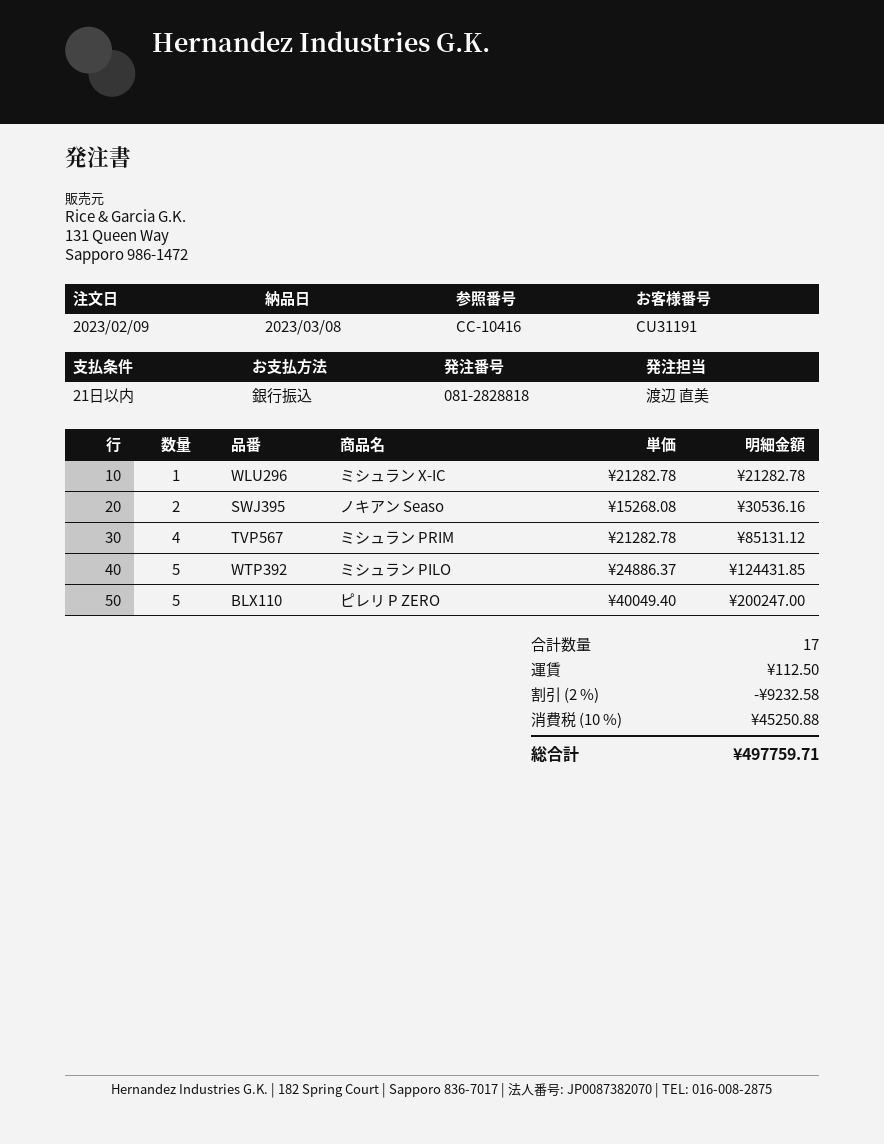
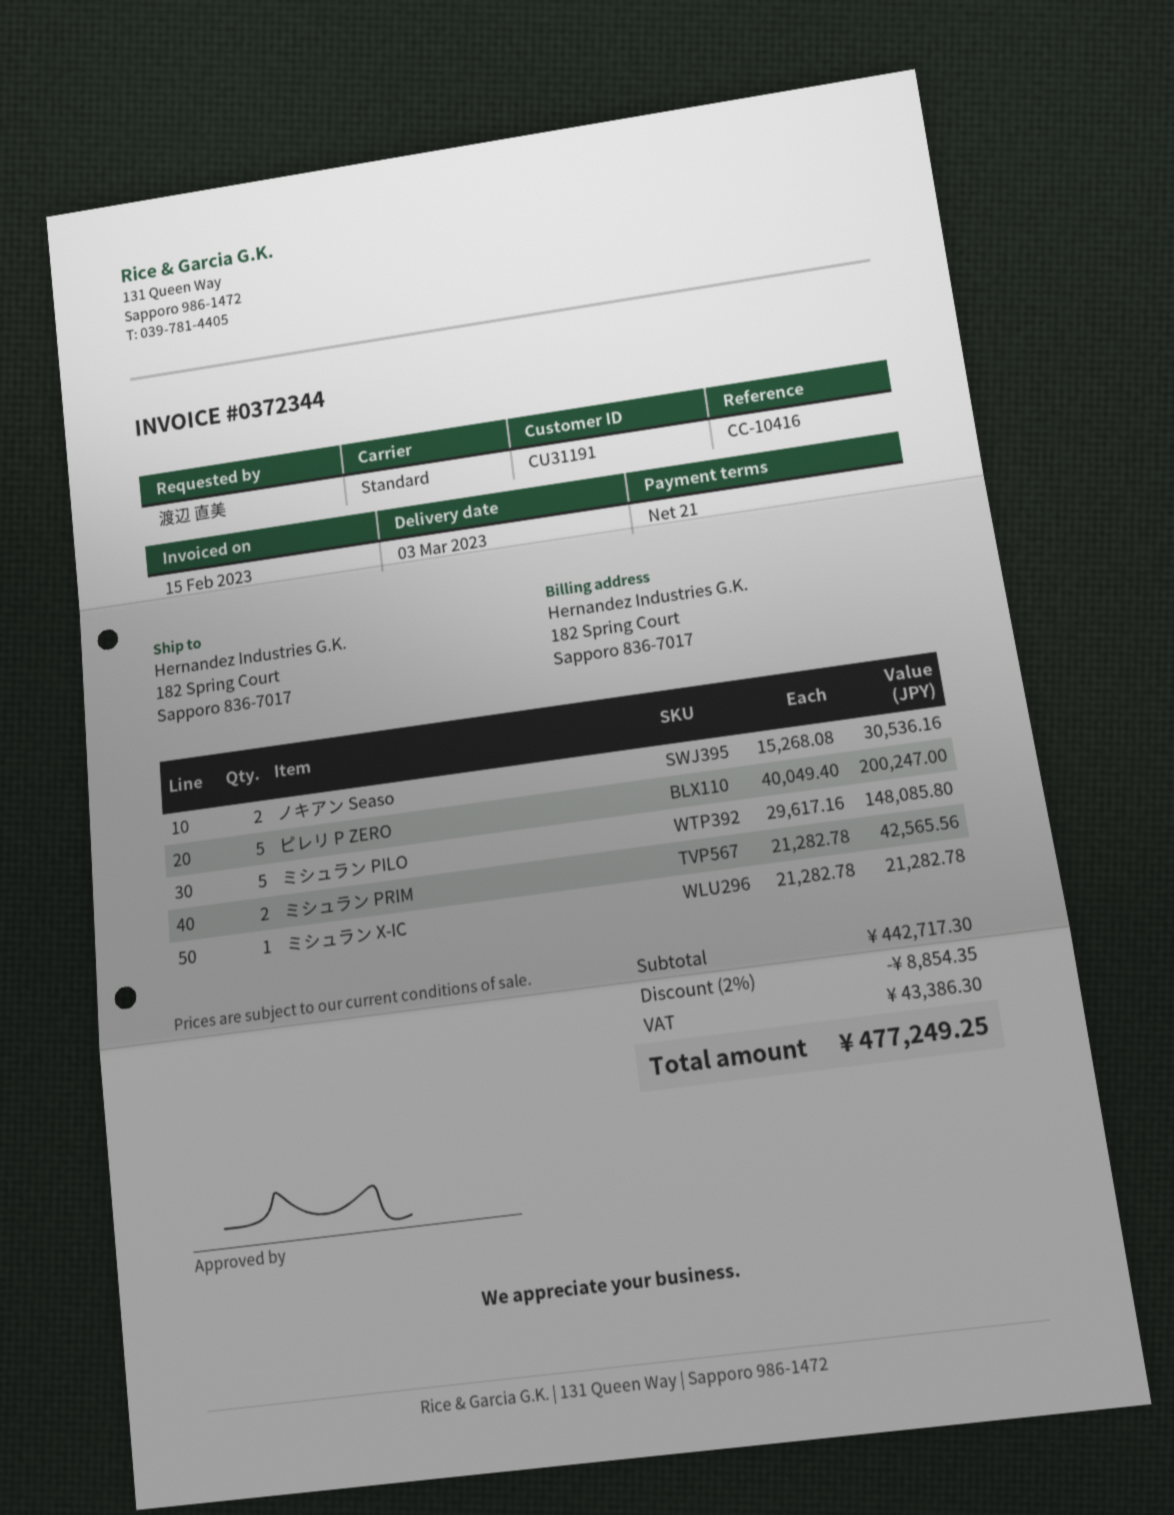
delivery date: 2023-03-08 -> 2023-03-03
ミシュラン PRIM: 4 x 21282.78 = 85131.12 -> 2 x 21282.78 = 42565.56
ミシュラン PILO: 5 x 24886.37 = 124431.85 -> 5 x 29617.16 = 148085.80
discount: 2% = 9232.58 -> 2% = 8854.35
shipping: 112.50 -> none
tax: 45250.88 -> 43386.30
total: 497759.71 -> 477249.25

